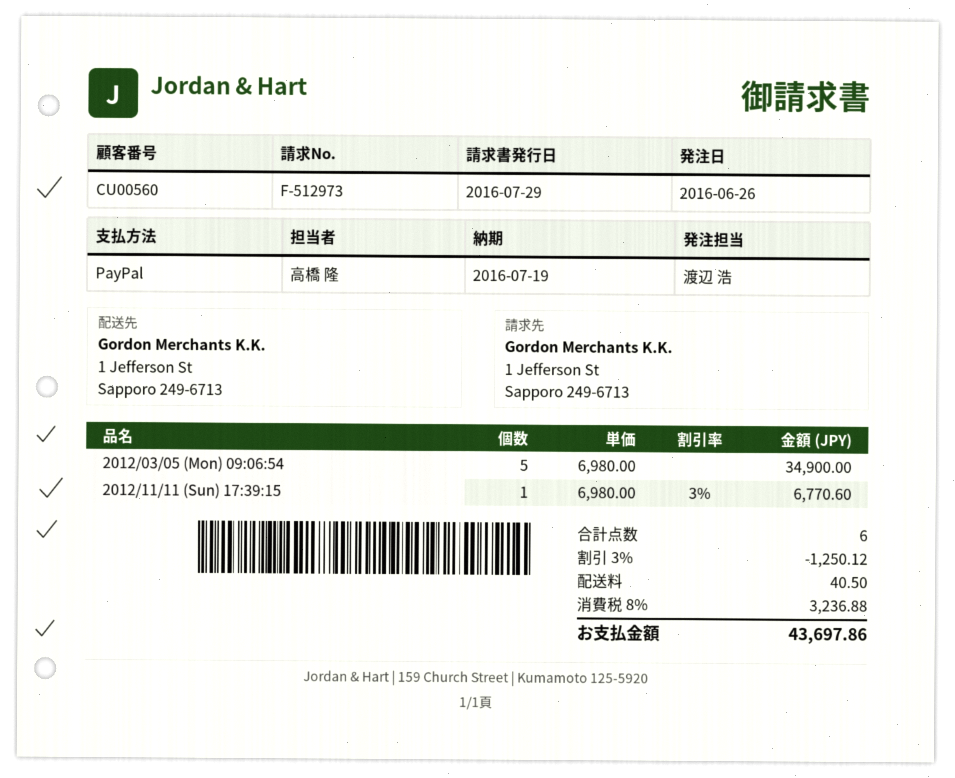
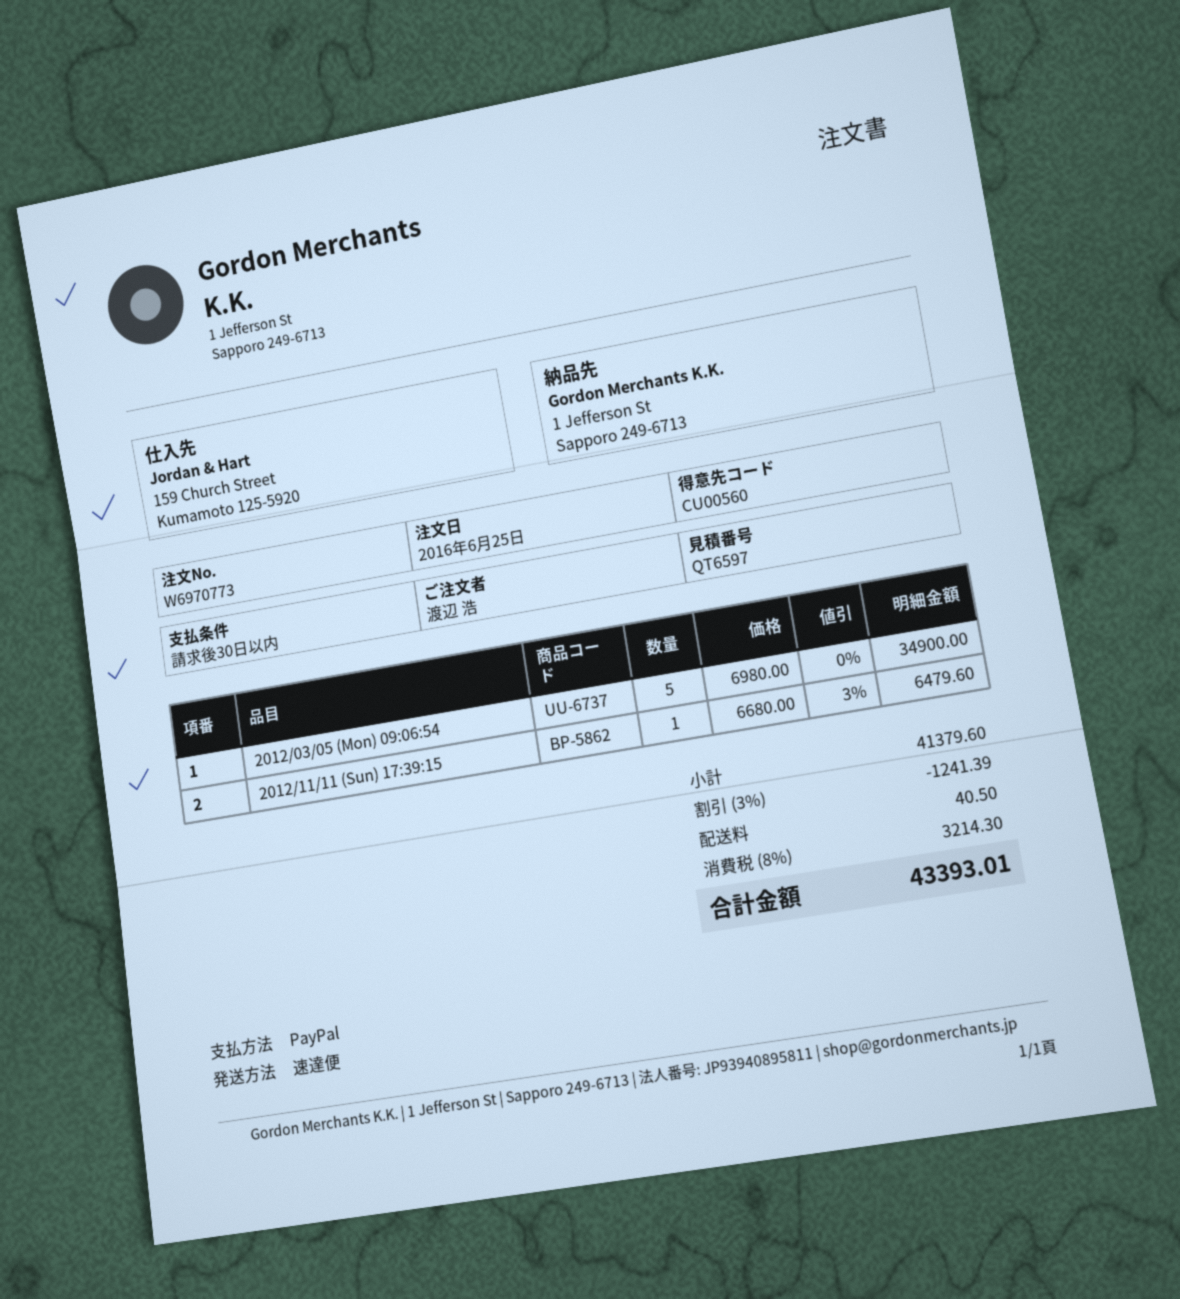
order date: 2016-06-26 -> 2016-06-25
2012/11/11 (Sun) 17:39:15: 1 x 6980.00 - 3% = 6770.60 -> 1 x 6680.00 - 3% = 6479.60
discount: 3% = 1250.12 -> 3% = 1241.39
tax: 8% = 3236.88 -> 8% = 3214.30
total: 43697.86 -> 43393.01

